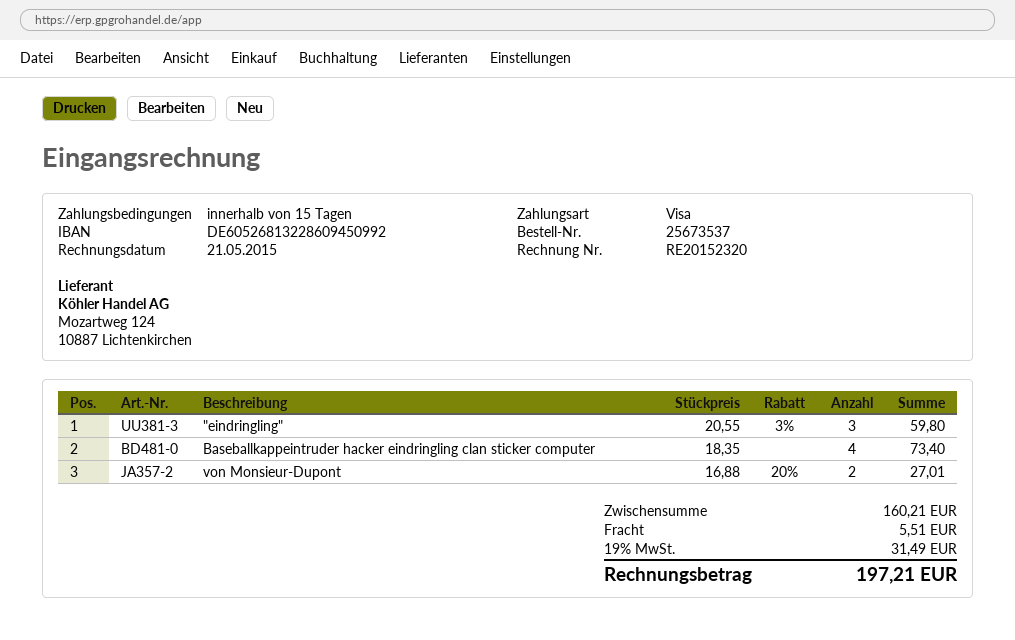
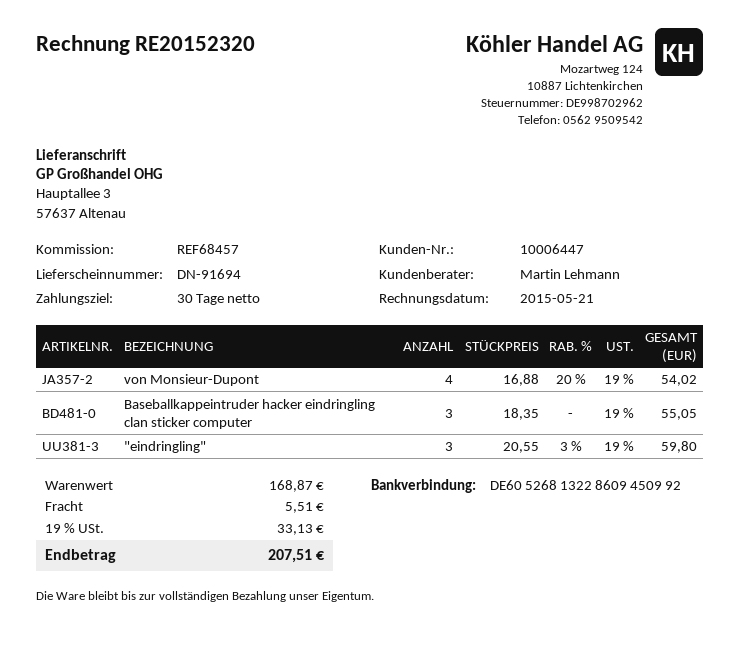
payment terms: 15 days -> 30 days
Baseballkappeintruder hacker eindringling clan sticker computer: 4 x 18.35 = 73.40 -> 3 x 18.35 = 55.05
von Monsieur-Dupont: 2 x 16.88 - 20% = 27.01 -> 4 x 16.88 - 20% = 54.02
subtotal: 160.21 -> 168.87
tax: 19% = 31.49 -> 19% = 33.13
total: 197.21 -> 207.51

